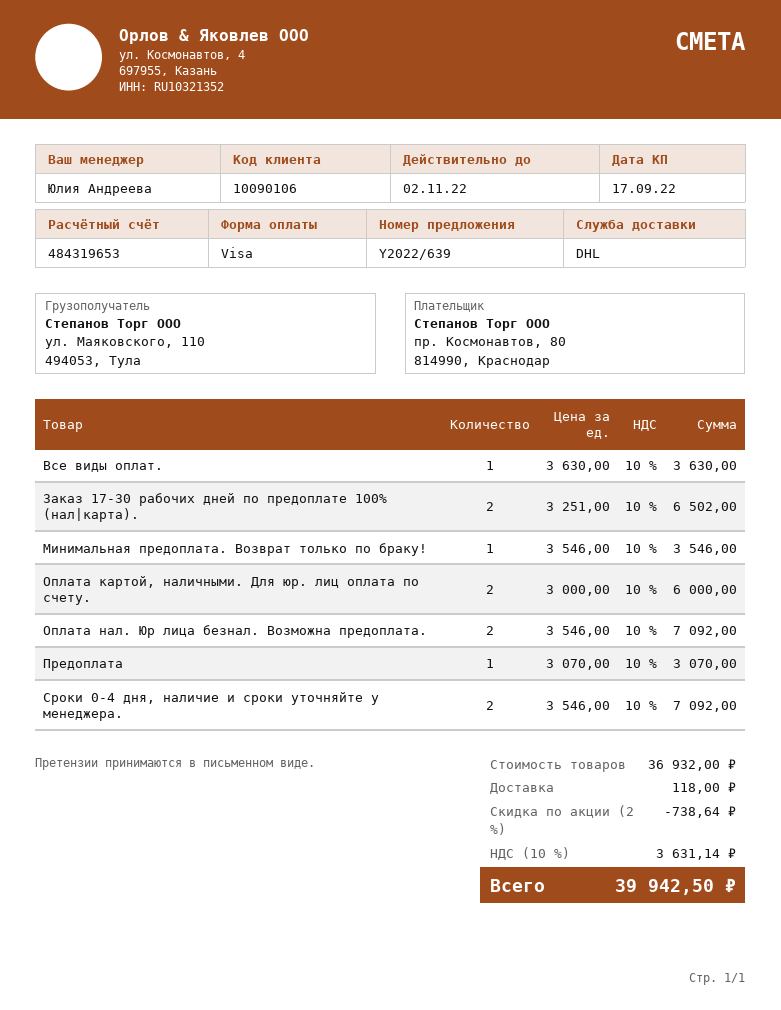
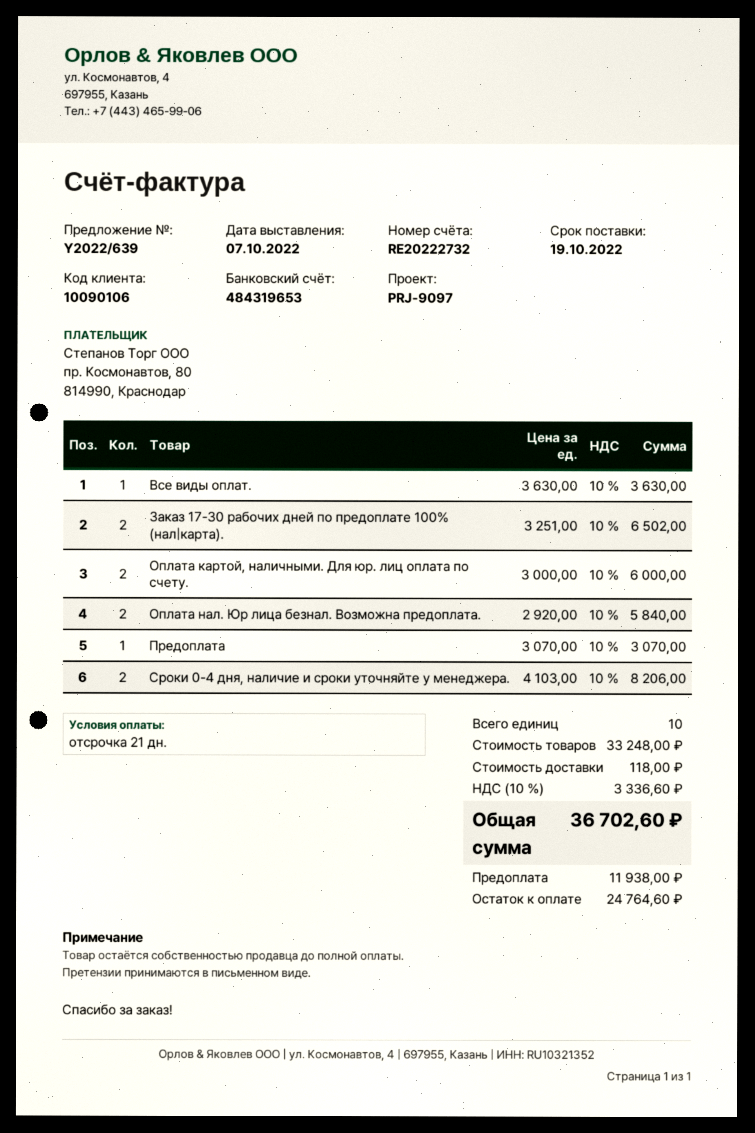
Минимальная предоплата. Возврат только по браку!: 1 x 3546.00 = 3546.00 -> none
Оплата нал. Юр лица безнал. Возможна предоплата.: 2 x 3546.00 = 7092.00 -> 2 x 2920.00 = 5840.00
Сроки 0-4 дня, наличие и сроки уточняйте у менеджера.: 2 x 3546.00 = 7092.00 -> 2 x 4103.00 = 8206.00
subtotal: 36932.00 -> 33248.00
discount: 2% = 738.64 -> none
tax: 10% = 3631.14 -> 10% = 3336.60
total: 39942.50 -> 36702.60

